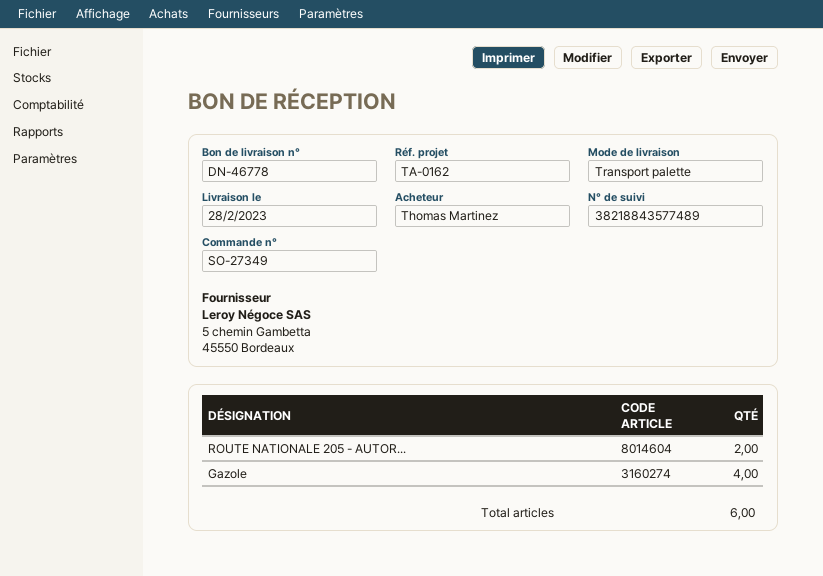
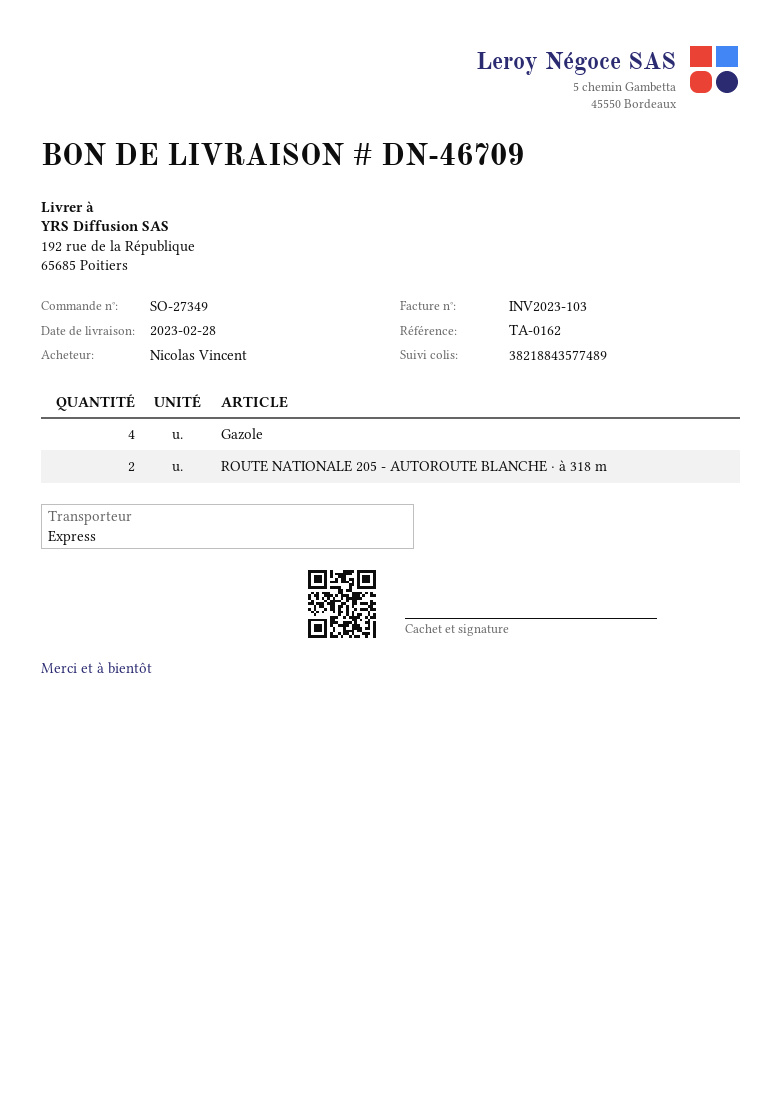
delivery note number: DN-46778 -> DN-46709
ordered by: Thomas Martinez -> Nicolas Vincent
shipping method: pallet freight -> express

